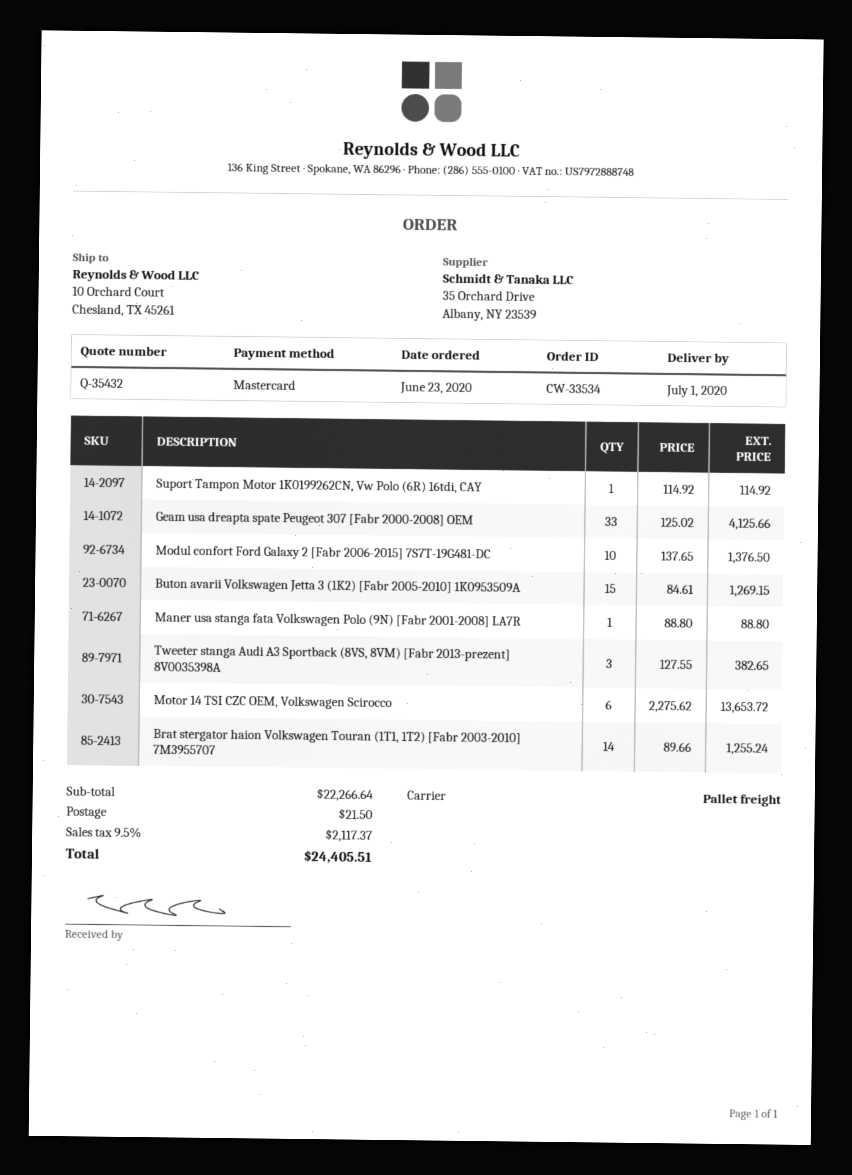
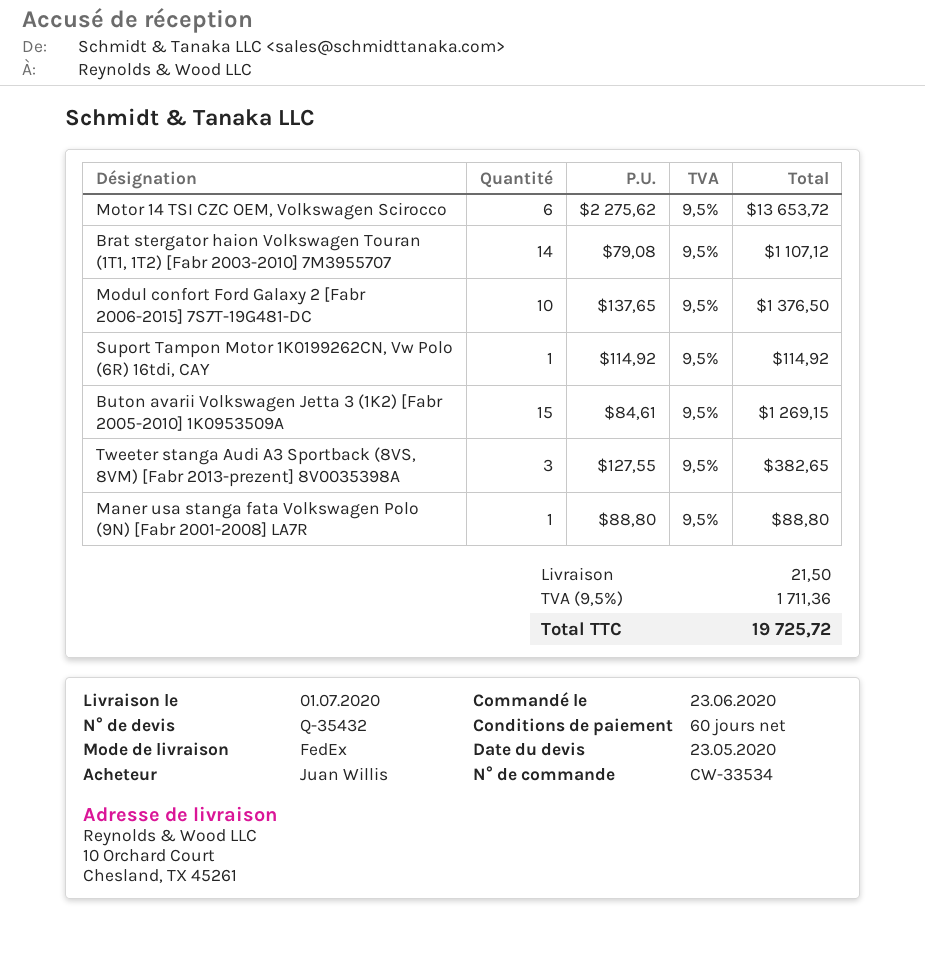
shipping method: pallet freight -> FedEx
Geam usa dreapta spate Peugeot 307 [Fabr 2000-2008] OEM: 33 x 125.02 = 4125.66 -> none
Brat stergator haion Volkswagen Touran (1T1, 1T2) [Fabr 2003-2010] 7M3955707: 14 x 89.66 = 1255.24 -> 14 x 79.08 = 1107.12
tax: 9.5% = 2117.37 -> 9.5% = 1711.36
total: 24405.51 -> 19725.72

